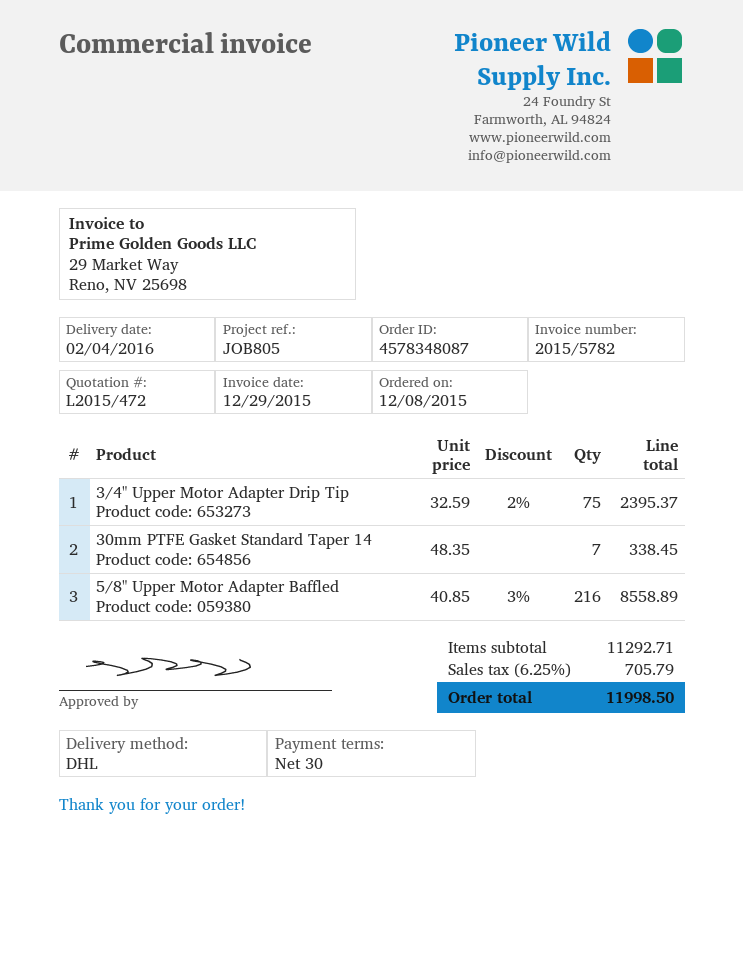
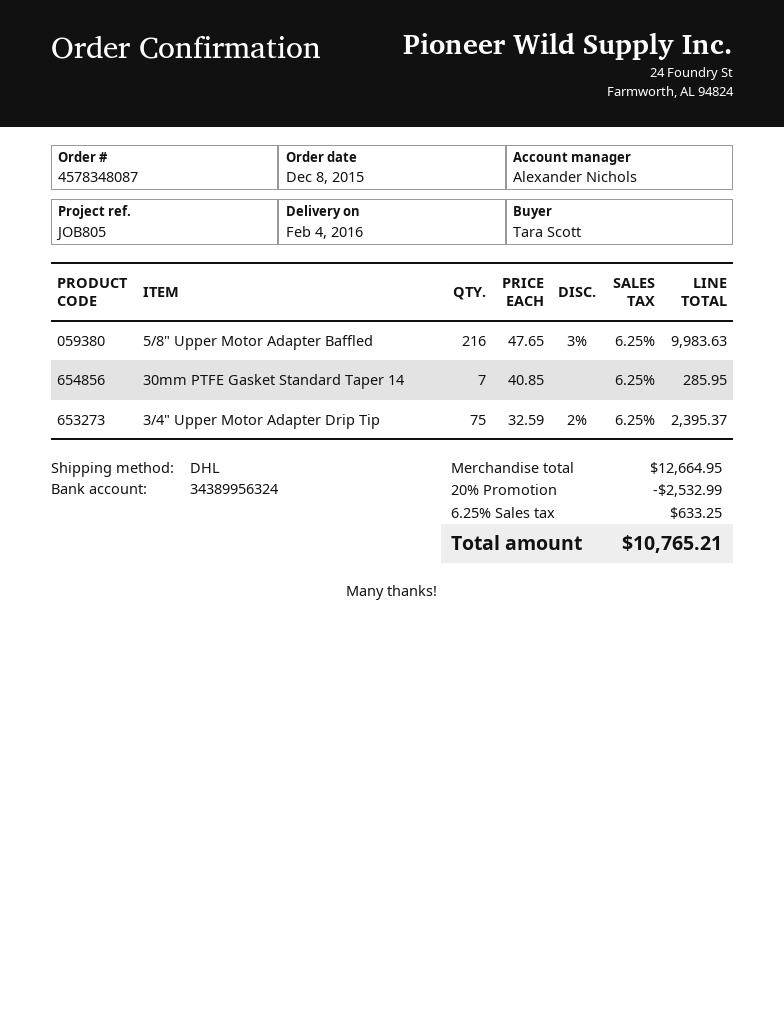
30mm PTFE Gasket Standard Taper 14: 7 x 48.35 = 338.45 -> 7 x 40.85 = 285.95
5/8" Upper Motor Adapter Baffled: 216 x 40.85 - 3% = 8558.89 -> 216 x 47.65 - 3% = 9983.63
subtotal: 11292.71 -> 12664.95
discount: none -> 20% = 2532.99
tax: 6.25% = 705.79 -> 6.25% = 633.25
total: 11998.50 -> 10765.21

